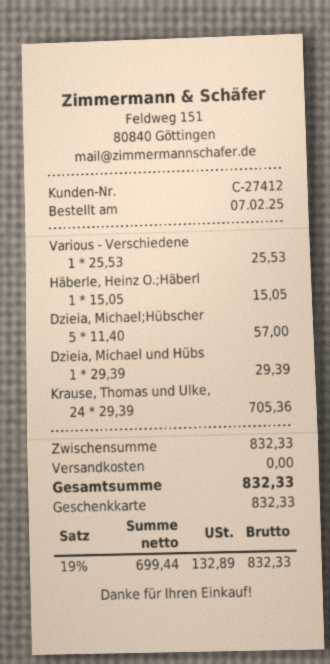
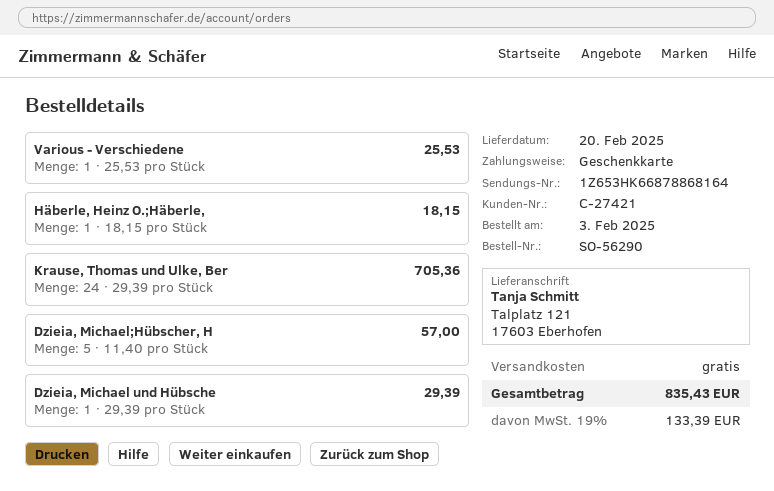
order date: 2025-02-07 -> 2025-02-03
customer number: C-27412 -> C-27421
Häberle, Heinz O.;Häberl: 1 x 15.05 = 15.05 -> 1 x 18.15 = 18.15
tax: 19% = 132.89 -> 19% = 133.39
total: 832.33 -> 835.43

